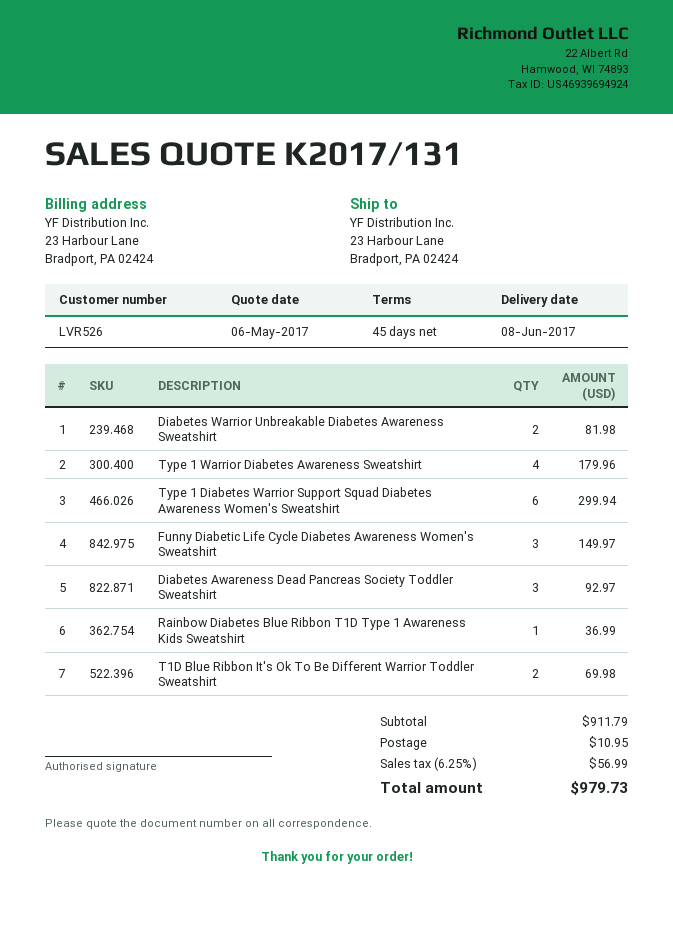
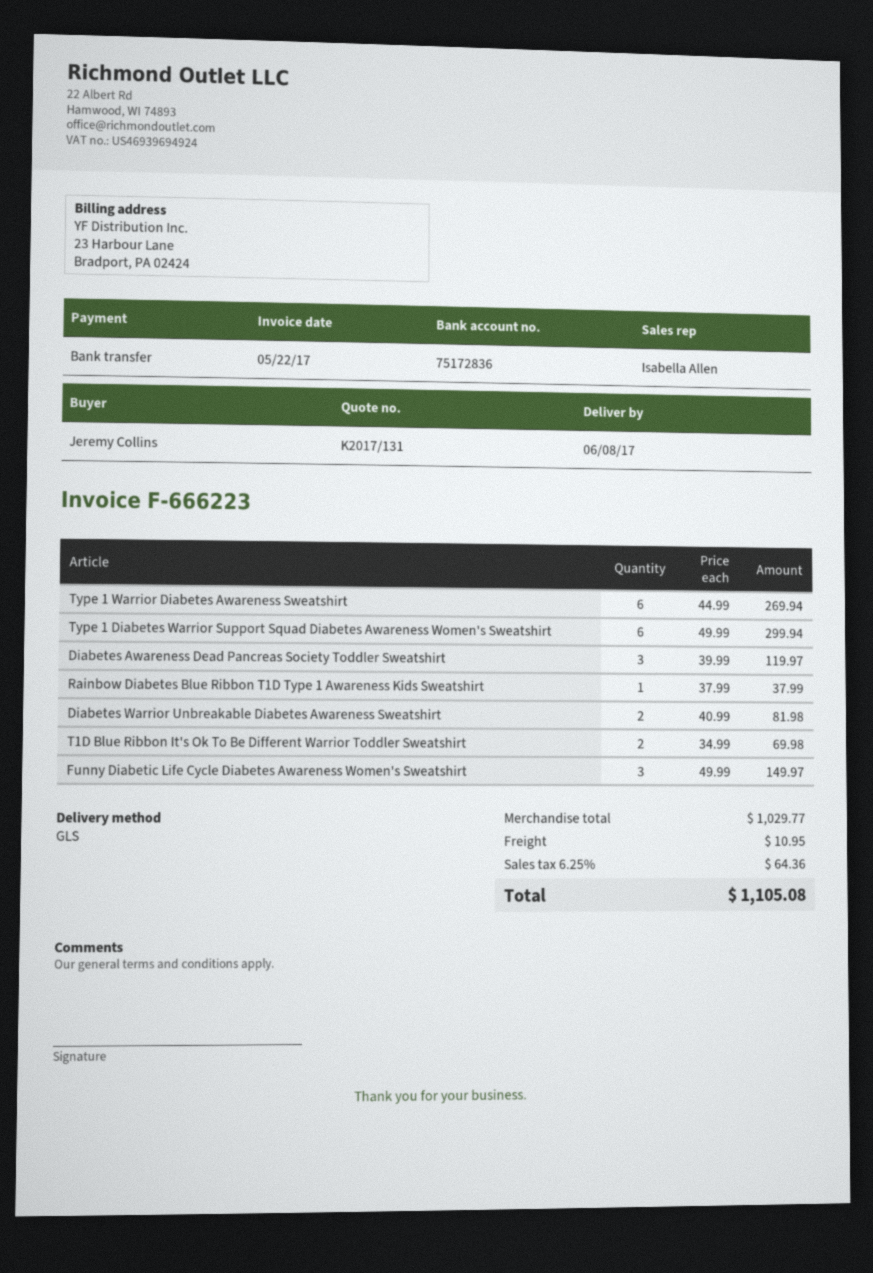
Type 1 Warrior Diabetes Awareness Sweatshirt: 4 for 179.96 -> 6 for 269.94
Diabetes Awareness Dead Pancreas Society Toddler Sweatshirt: 3 for 92.97 -> 3 for 119.97
Rainbow Diabetes Blue Ribbon T1D Type 1 Awareness Kids Sweatshirt: 1 for 36.99 -> 1 for 37.99
subtotal: 911.79 -> 1029.77
tax: 6.25% = 56.99 -> 6.25% = 64.36
total: 979.73 -> 1105.08

